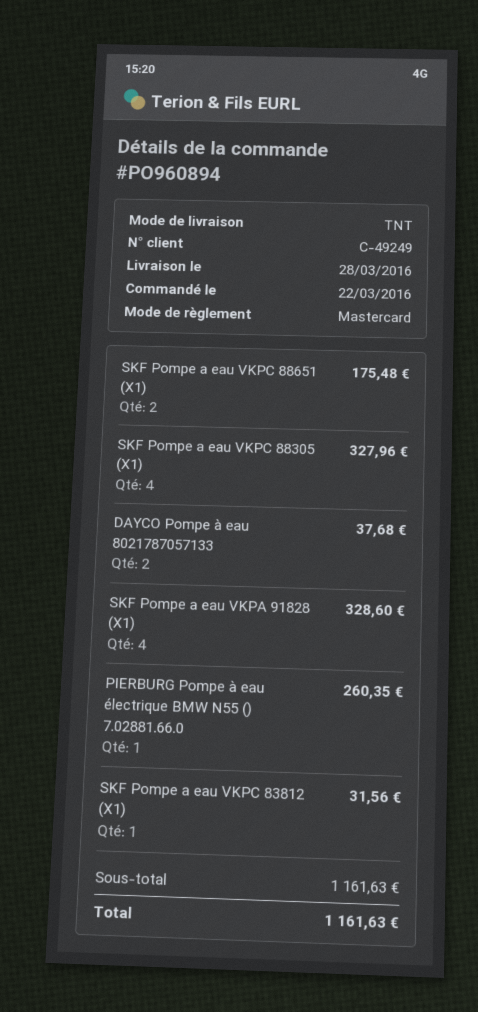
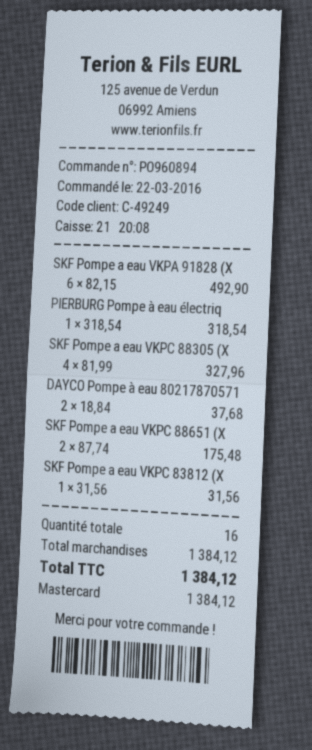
SKF Pompe a eau VKPA 91828 (X1): 4 for 328.60 -> 6 for 492.90
PIERBURG Pompe à eau électrique BMW N55 () 7.02881.66.0: 1 for 260.35 -> 1 for 318.54
subtotal: 1161.63 -> 1384.12
total: 1161.63 -> 1384.12

